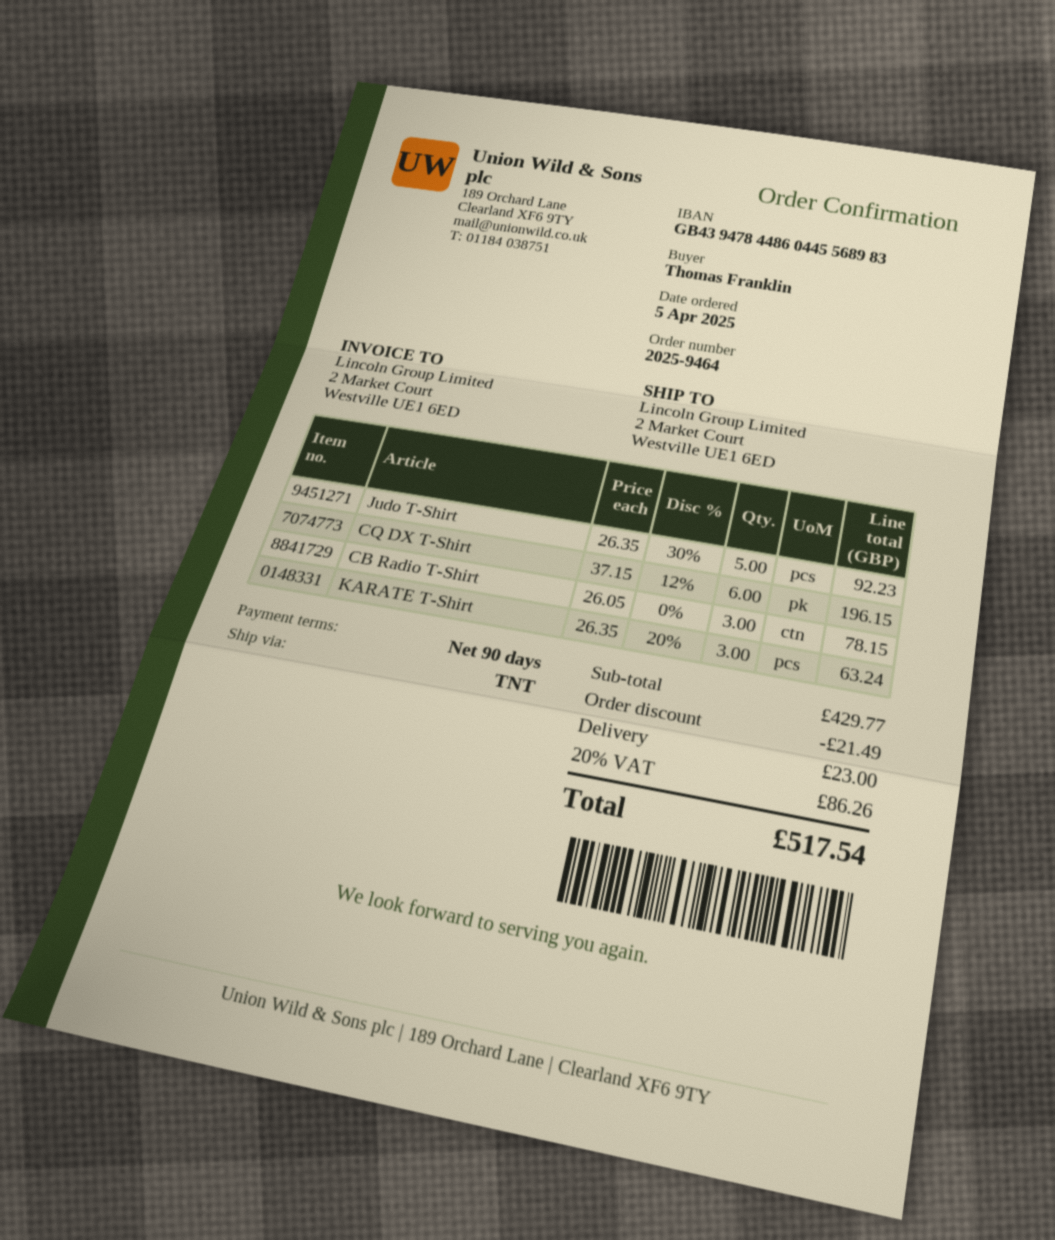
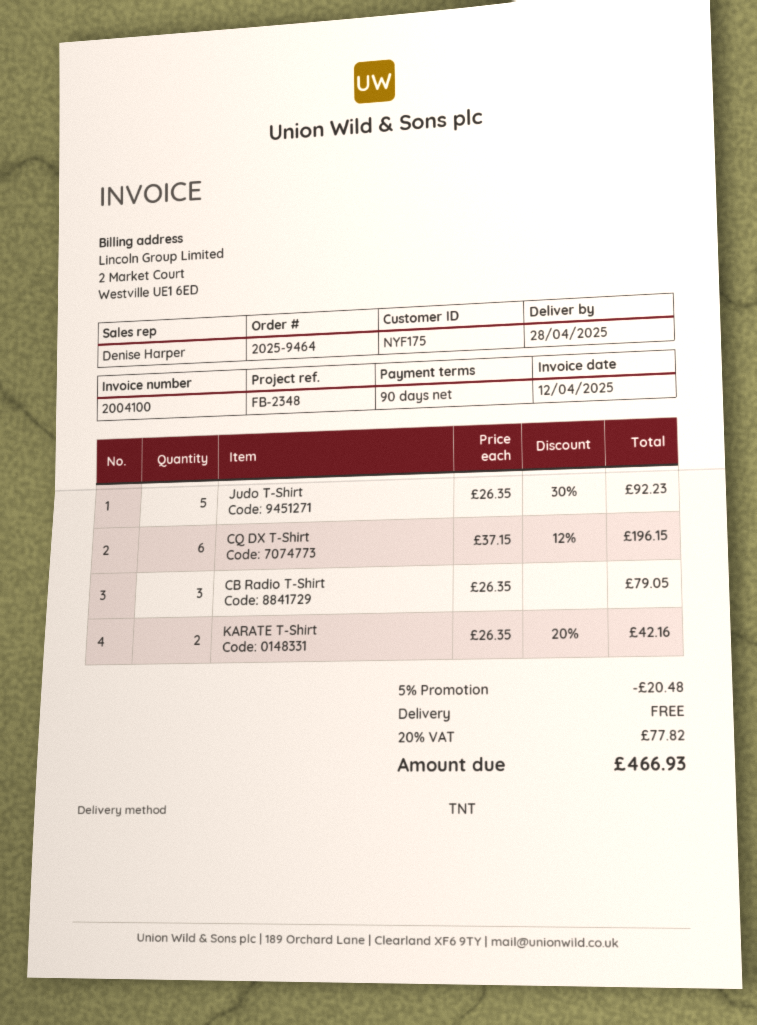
CB Radio T-Shirt: 3 x 26.05 = 78.15 -> 3 x 26.35 = 79.05
KARATE T-Shirt: 3 x 26.35 - 20% = 63.24 -> 2 x 26.35 - 20% = 42.16
discount: 21.49 -> 20.48
shipping: 23.00 -> 0.00
tax: 20% = 86.26 -> 20% = 77.82
total: 517.54 -> 466.93

